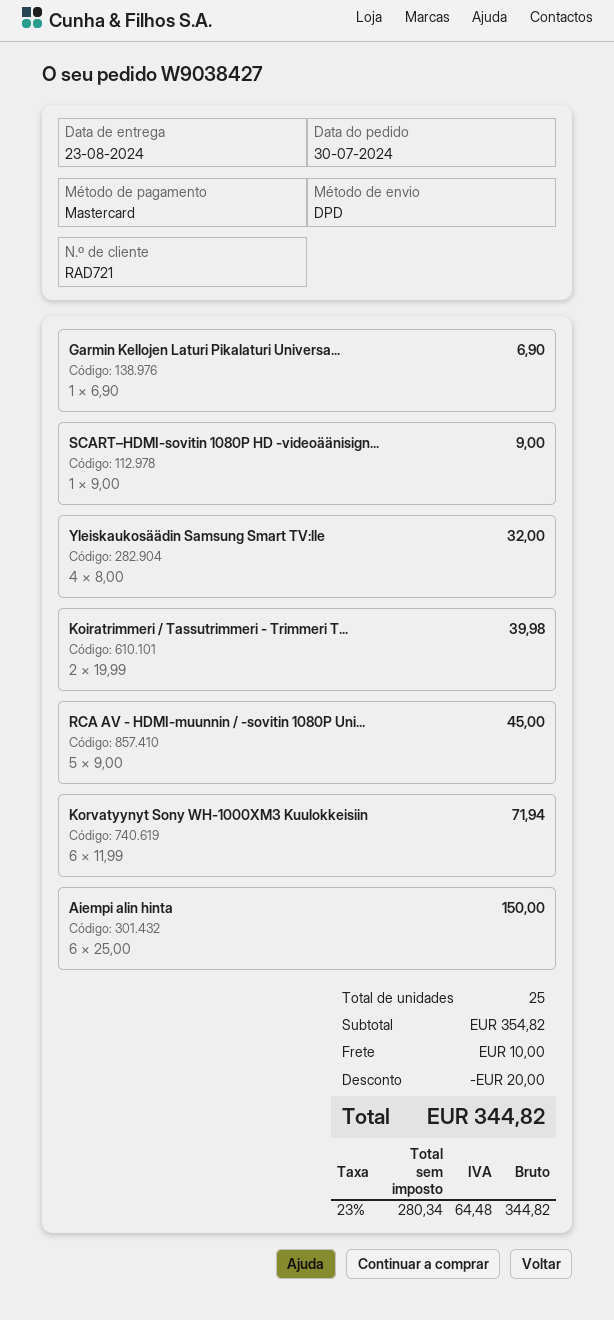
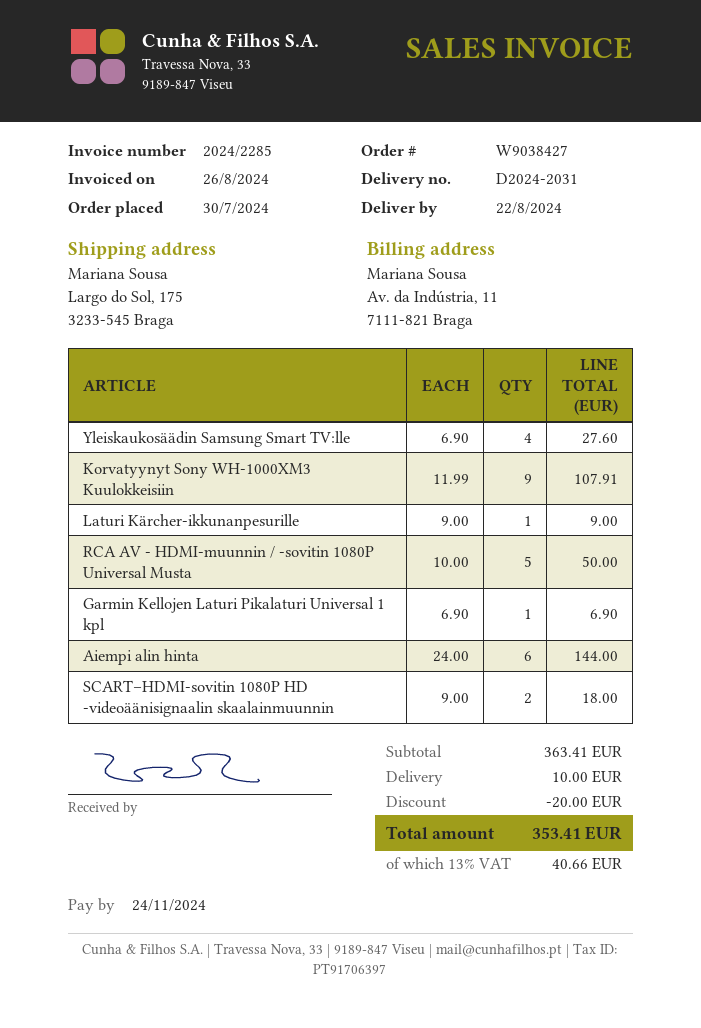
delivery date: 2024-08-23 -> 2024-08-22
SCART–HDMI-sovitin 1080P HD -videoäänisign...: 1 x 9.00 = 9.00 -> 2 x 9.00 = 18.00
Yleiskaukosäädin Samsung Smart TV:lle: 4 x 8.00 = 32.00 -> 4 x 6.90 = 27.60
Koiratrimmeri / Tassutrimmeri - Trimmeri T...: 2 x 19.99 = 39.98 -> none
RCA AV - HDMI-muunnin / -sovitin 1080P Uni...: 5 x 9.00 = 45.00 -> 5 x 10.00 = 50.00
Korvatyynyt Sony WH-1000XM3 Kuulokkeisiin: 6 x 11.99 = 71.94 -> 9 x 11.99 = 107.91
Aiempi alin hinta: 6 x 25.00 = 150.00 -> 6 x 24.00 = 144.00
Laturi Kärcher-ikkunanpesurille: none -> 1 x 9.00 = 9.00
subtotal: 354.82 -> 363.41
tax: 23% = 64.48 -> 13% = 40.66
total: 344.82 -> 353.41

